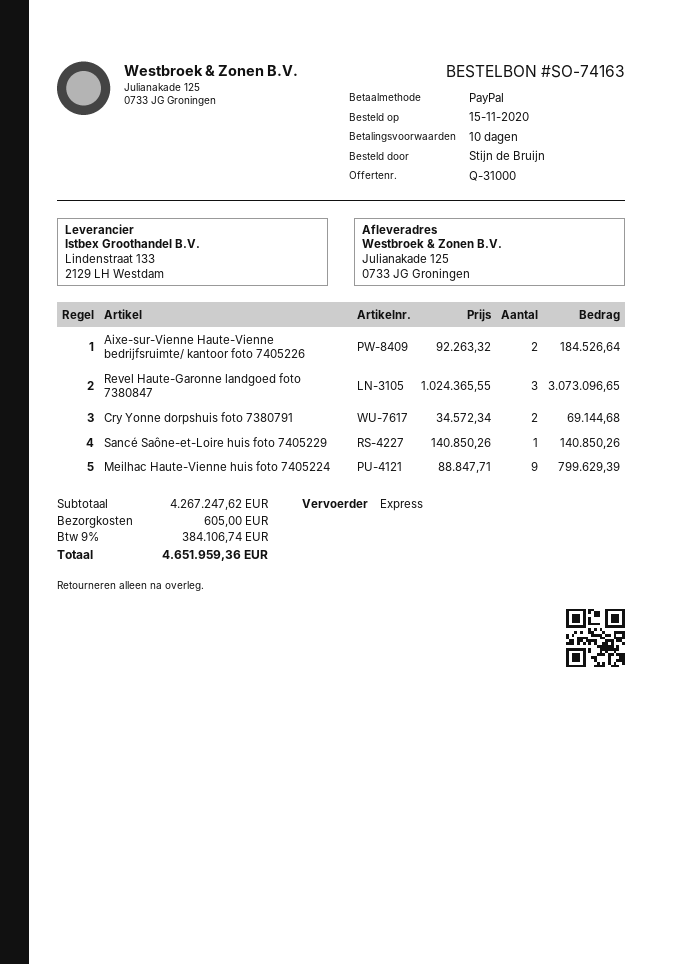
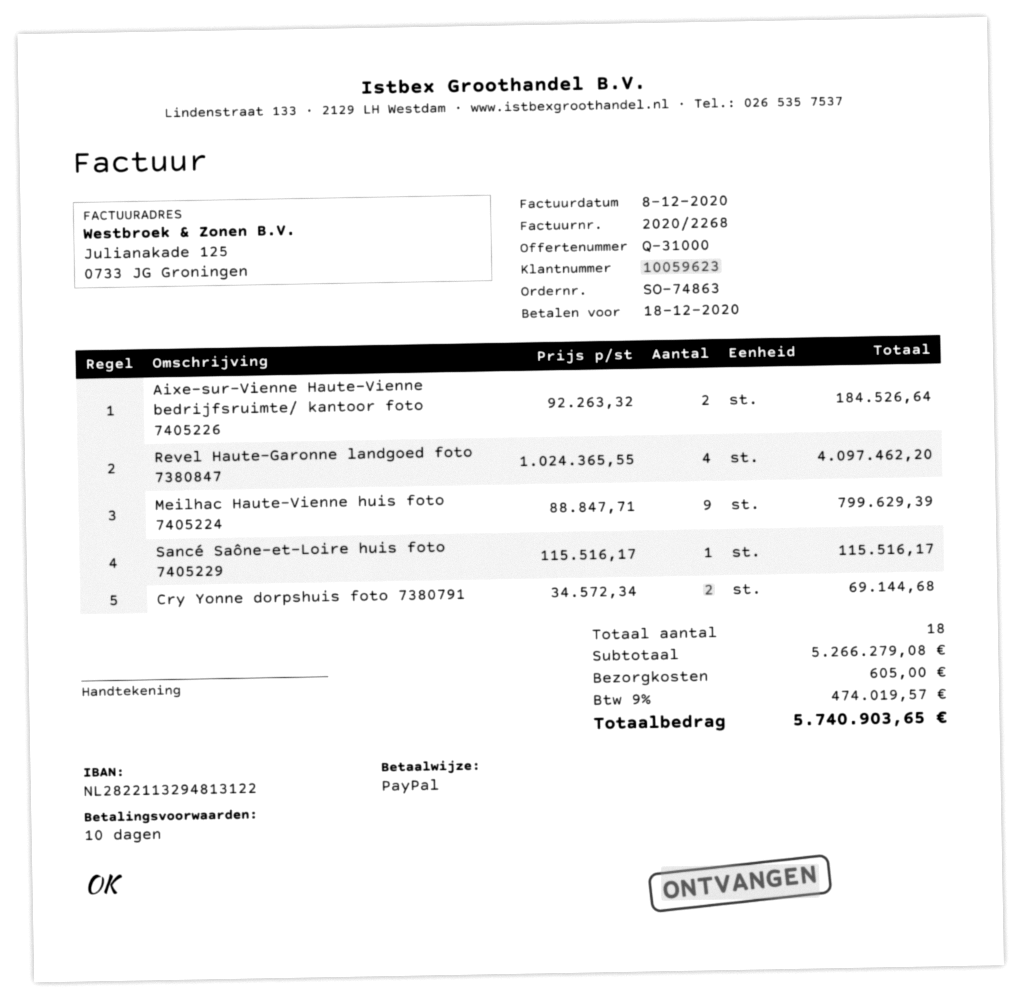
order number: SO-74163 -> SO-74863
Revel Haute-Garonne landgoed foto 7380847: 3 x 1024365.55 = 3073096.65 -> 4 x 1024365.55 = 4097462.20
Sancé Saône-et-Loire huis foto 7405229: 1 x 140850.26 = 140850.26 -> 1 x 115516.17 = 115516.17
subtotal: 4267247.62 -> 5266279.08
tax: 9% = 384106.74 -> 9% = 474019.57
total: 4651959.36 -> 5740903.65

